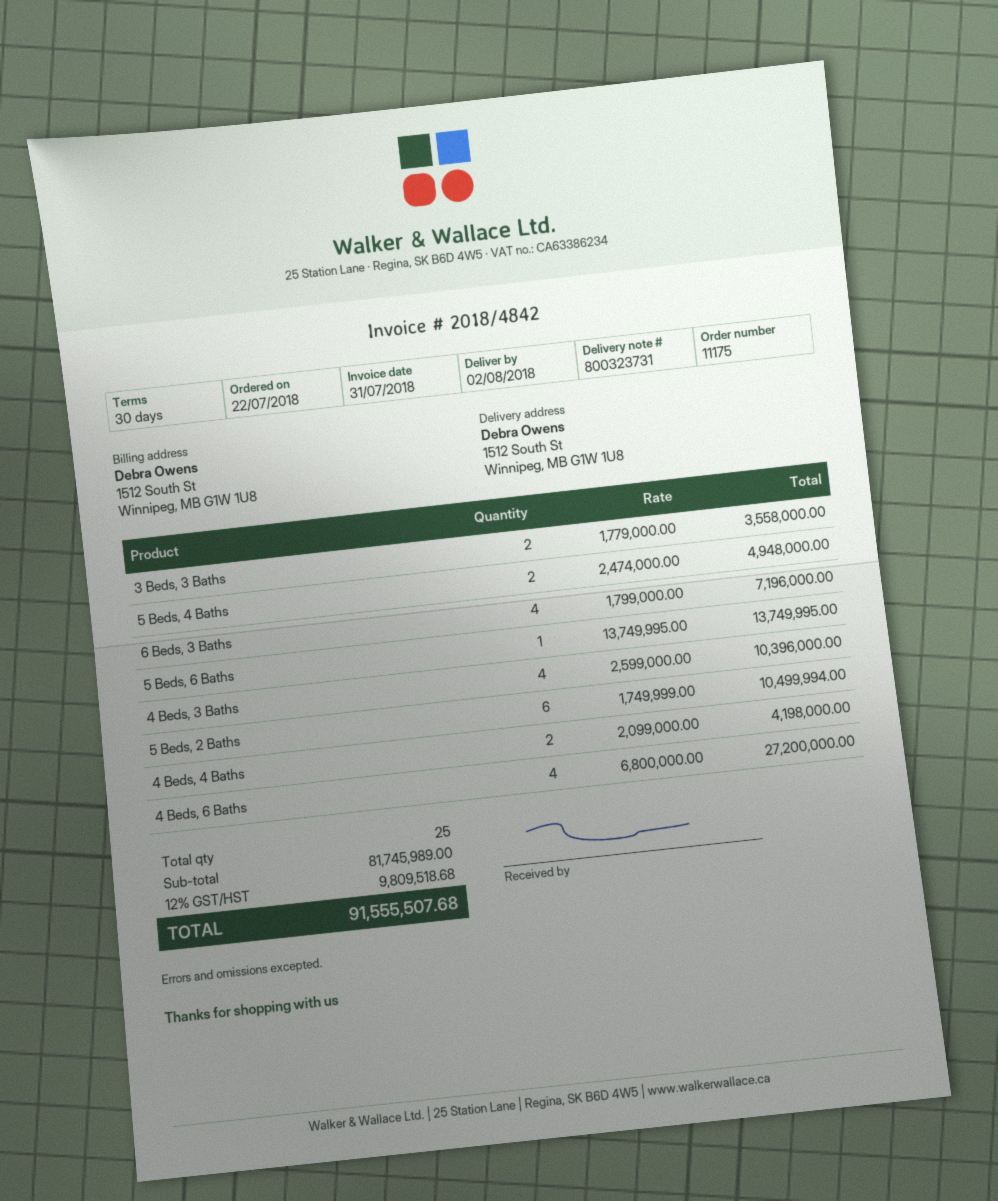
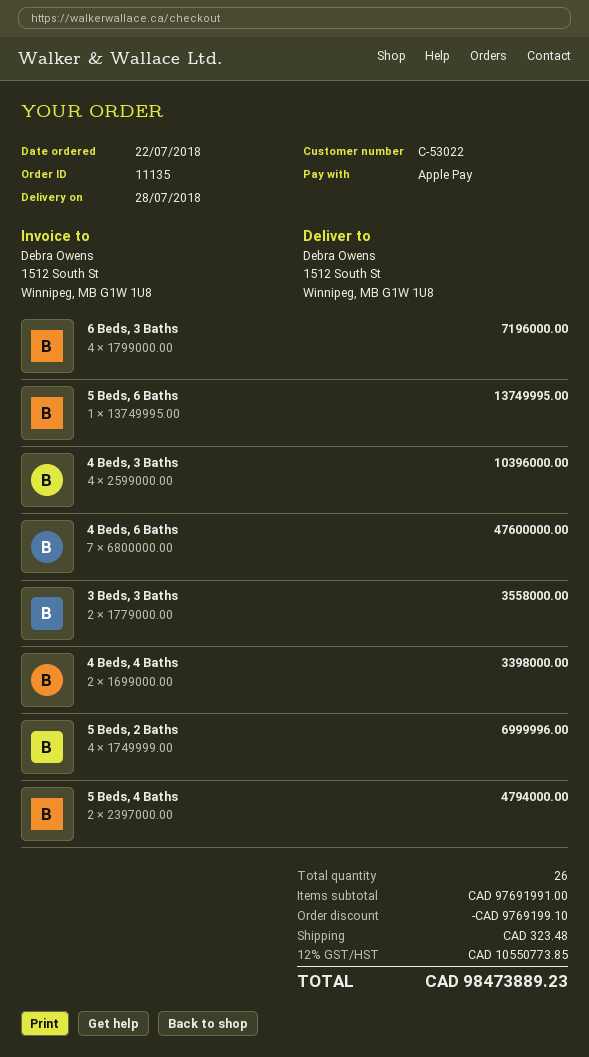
order number: 11175 -> 11135
delivery date: 2018-08-02 -> 2018-07-28
5 Beds, 4 Baths: 2 x 2474000.00 = 4948000.00 -> 2 x 2397000.00 = 4794000.00
5 Beds, 2 Baths: 6 x 1749999.00 = 10499994.00 -> 4 x 1749999.00 = 6999996.00
4 Beds, 4 Baths: 2 x 2099000.00 = 4198000.00 -> 2 x 1699000.00 = 3398000.00
4 Beds, 6 Baths: 4 x 6800000.00 = 27200000.00 -> 7 x 6800000.00 = 47600000.00
total quantity: 25 -> 26
subtotal: 81745989.00 -> 97691991.00
discount: none -> 9769199.10
shipping: none -> 323.48
tax: 12% = 9809518.68 -> 12% = 10550773.85
total: 91555507.68 -> 98473889.23

